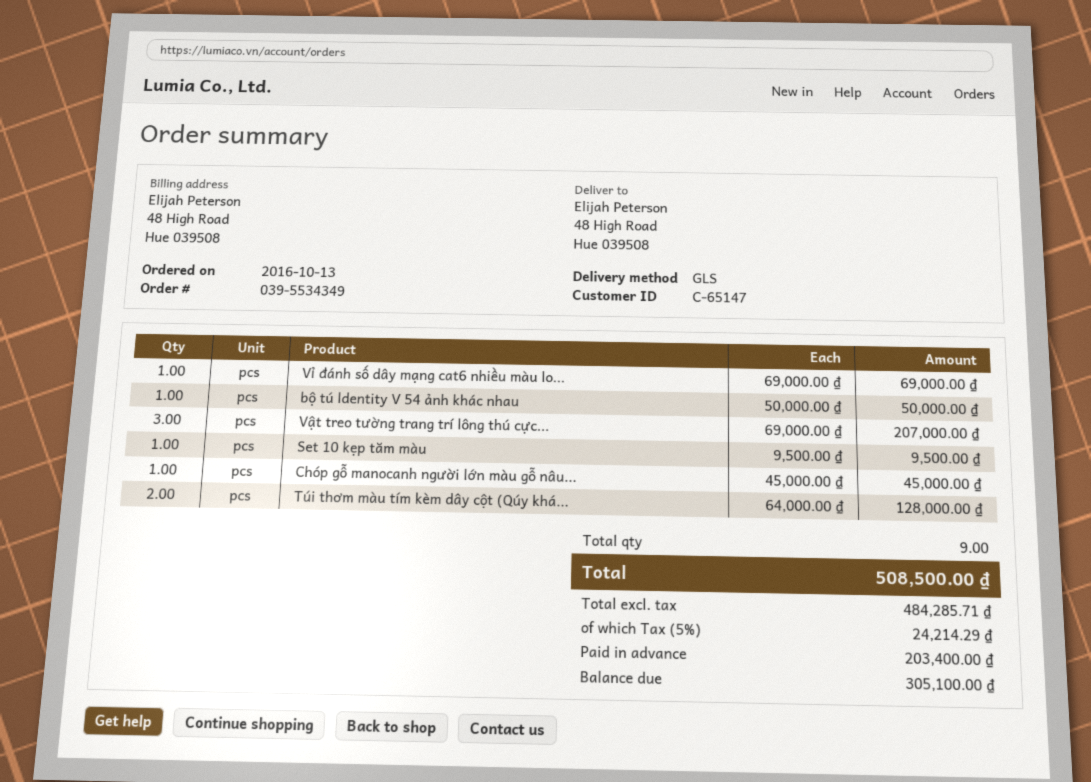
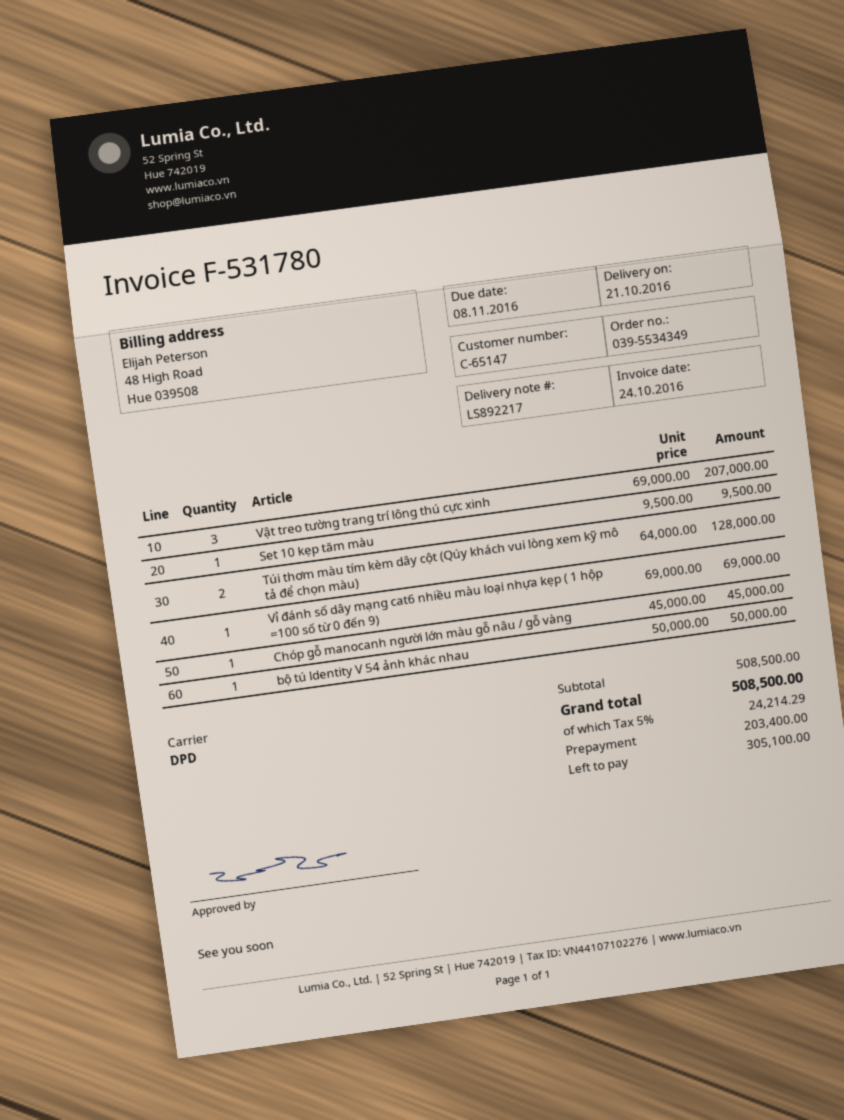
shipping method: GLS -> DPD

